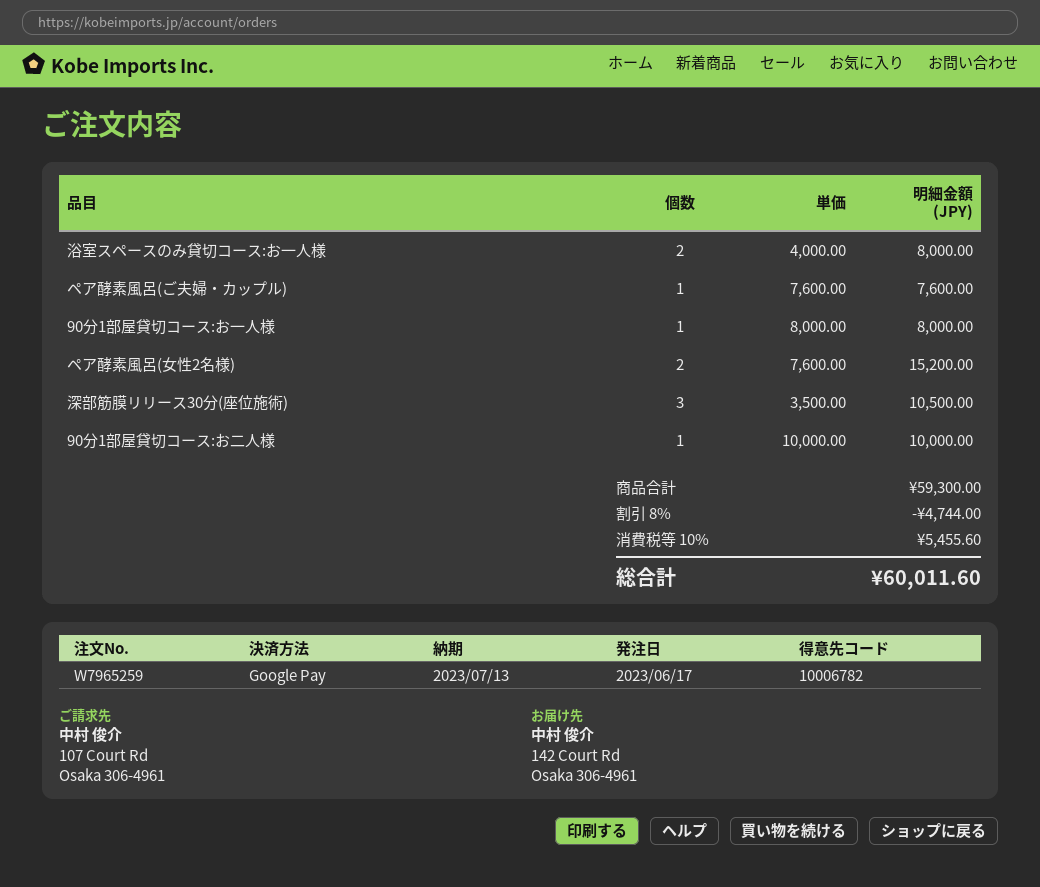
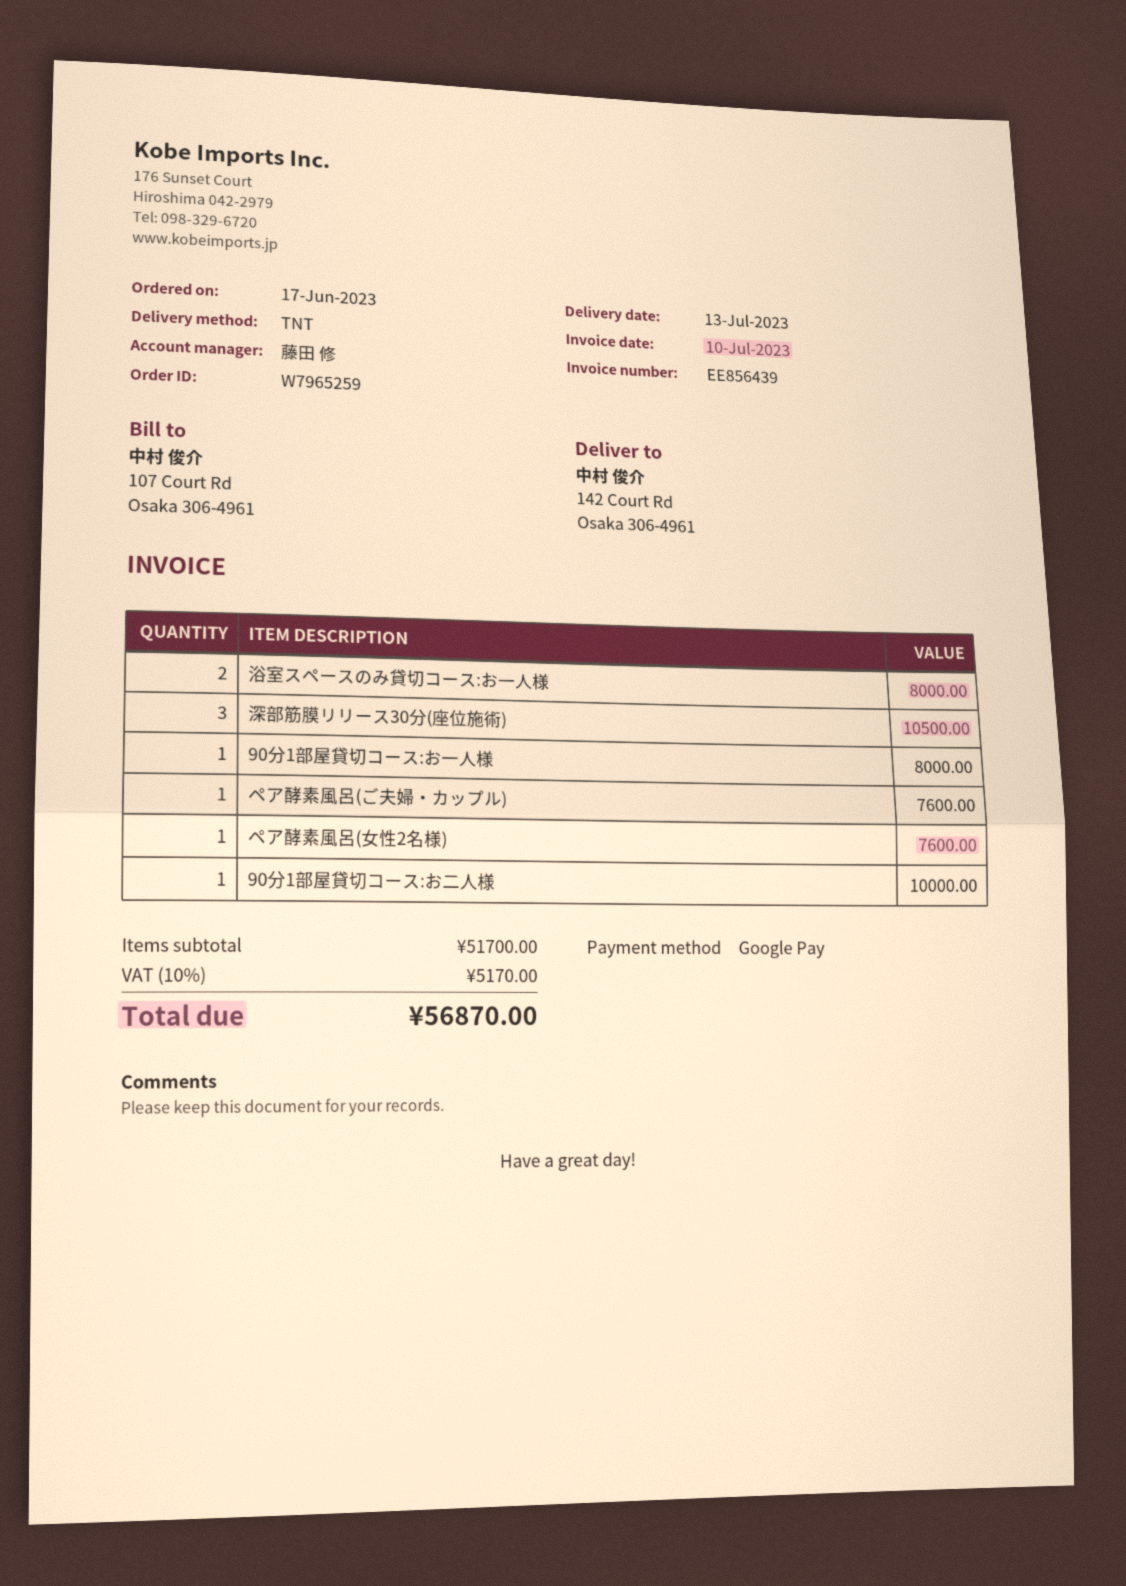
ペア酵素風呂(女性2名様): 2 for 15200.00 -> 1 for 7600.00
subtotal: 59300.00 -> 51700.00
discount: 8% = 4744.00 -> none
tax: 10% = 5455.60 -> 10% = 5170.00
total: 60011.60 -> 56870.00

